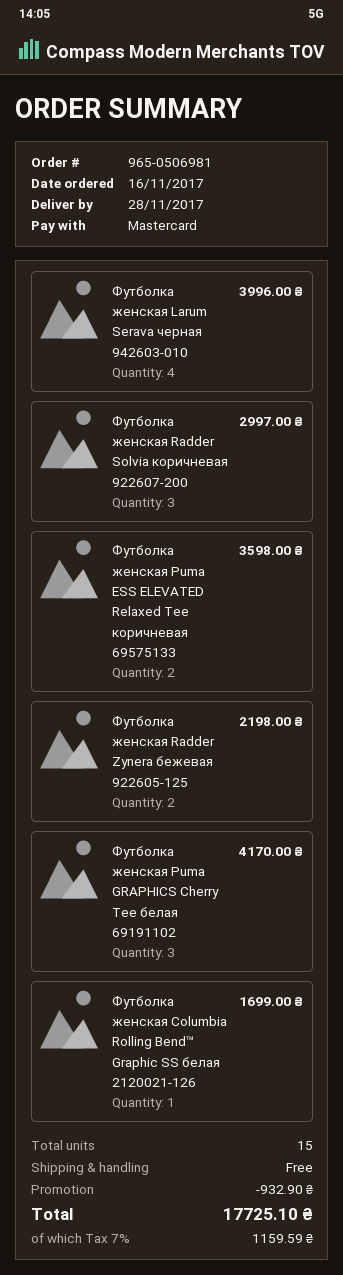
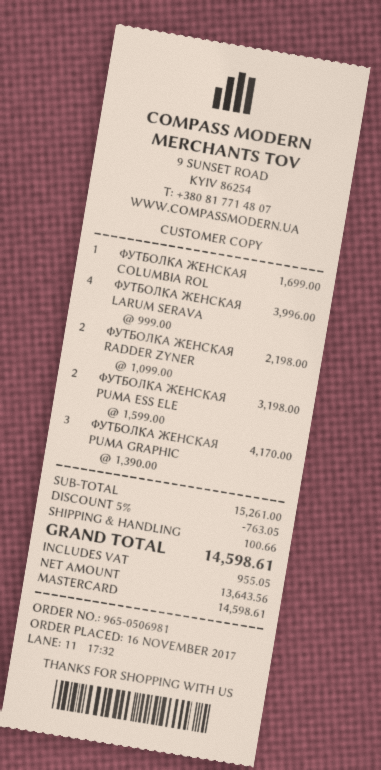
Футболка женская Radder Solvia коричневая 922607-200: 3 for 2997.00 -> none
Футболка женская Puma ESS ELEVATED Relaxed Tee коричневая 69575133: 2 for 3598.00 -> 2 for 3198.00
discount: 932.90 -> 763.05
shipping: 0.00 -> 100.66
tax: 1159.59 -> 955.05
total: 17725.10 -> 14598.61

